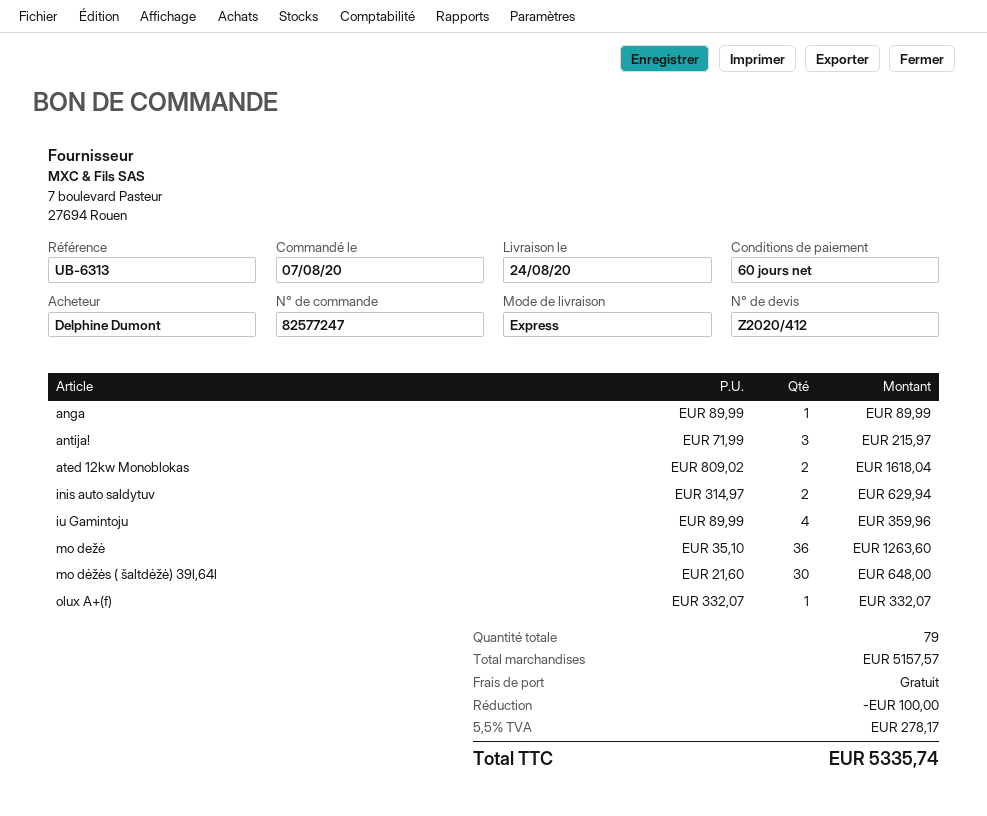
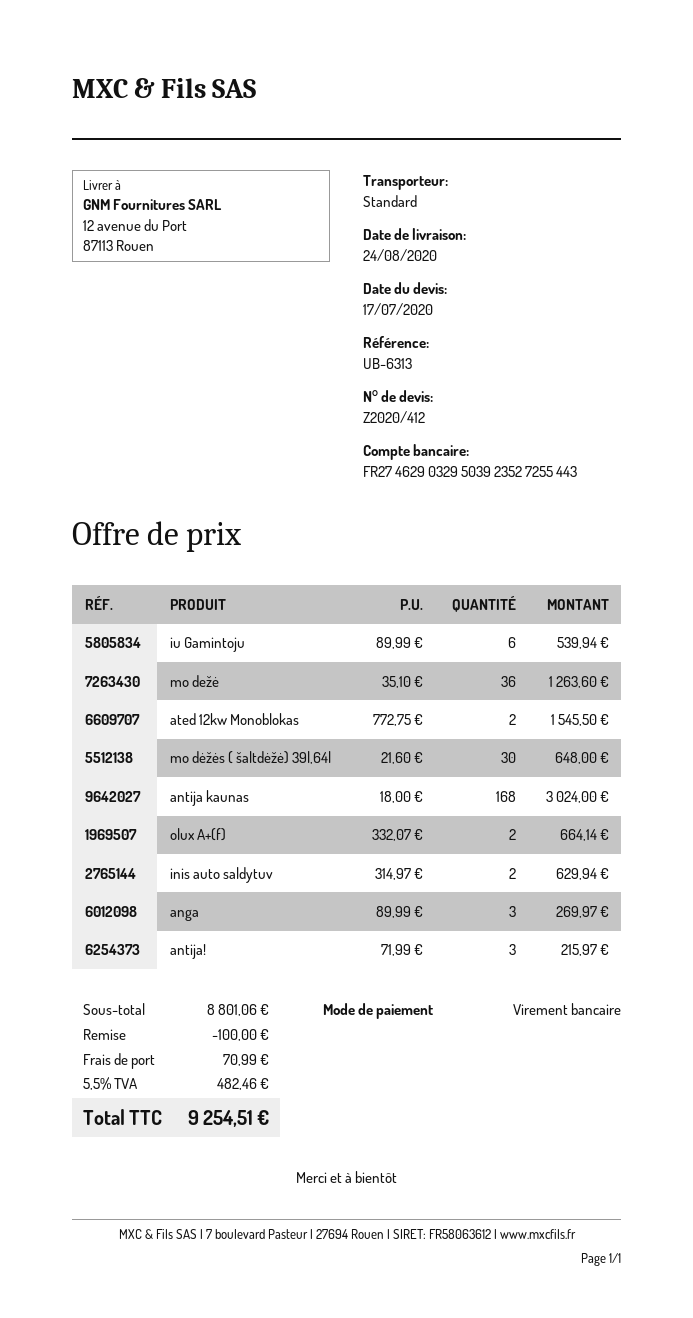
shipping method: express -> standard
anga: 1 x 89.99 = 89.99 -> 3 x 89.99 = 269.97
ated 12kw Monoblokas: 2 x 809.02 = 1618.04 -> 2 x 772.75 = 1545.50
iu Gamintoju: 4 x 89.99 = 359.96 -> 6 x 89.99 = 539.94
olux A+(f): 1 x 332.07 = 332.07 -> 2 x 332.07 = 664.14
antija kaunas: none -> 168 x 18.00 = 3024.00
subtotal: 5157.57 -> 8801.06
shipping: 0.00 -> 70.99
tax: 5.5% = 278.17 -> 5.5% = 482.46
total: 5335.74 -> 9254.51

